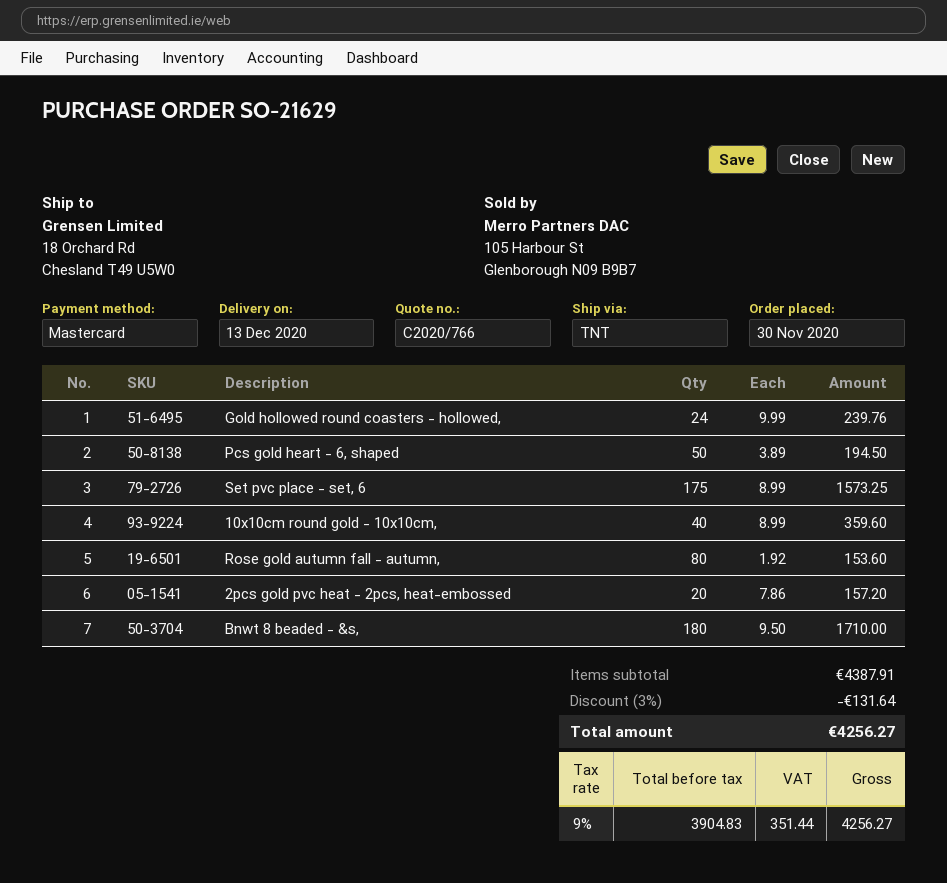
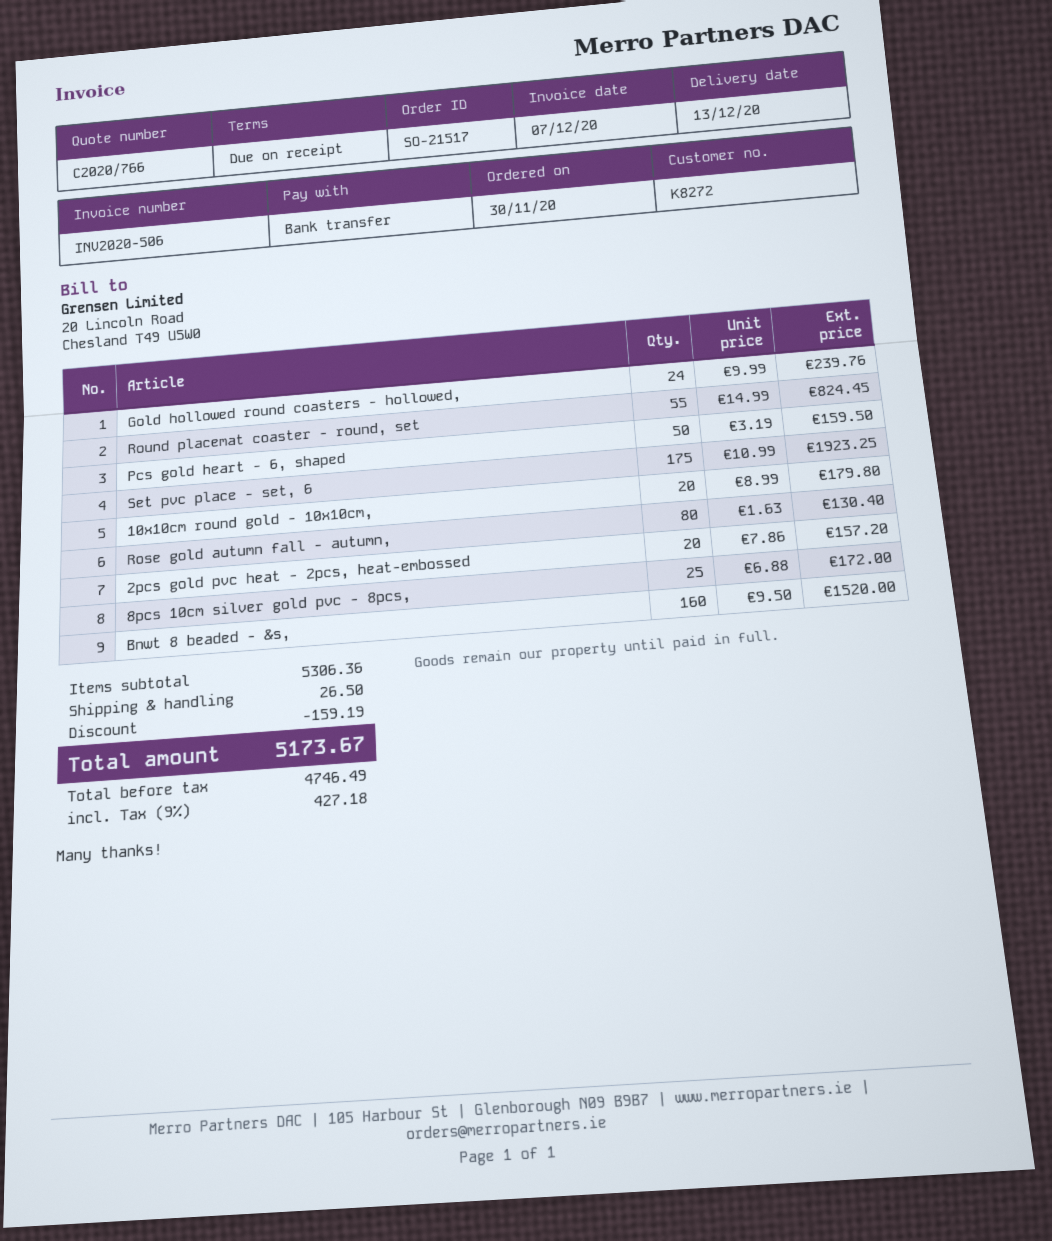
order number: SO-21629 -> SO-21517
payment method: Mastercard -> bank transfer
Pcs gold heart - 6, shaped: 50 x 3.89 = 194.50 -> 50 x 3.19 = 159.50
Set pvc place - set, 6: 175 x 8.99 = 1573.25 -> 175 x 10.99 = 1923.25
10x10cm round gold - 10x10cm,: 40 x 8.99 = 359.60 -> 20 x 8.99 = 179.80
Rose gold autumn fall - autumn,: 80 x 1.92 = 153.60 -> 80 x 1.63 = 130.40
Bnwt 8 beaded - &s,: 180 x 9.50 = 1710.00 -> 160 x 9.50 = 1520.00
Round placemat coaster - round, set: none -> 55 x 14.99 = 824.45
8pcs 10cm silver gold pvc - 8pcs,: none -> 25 x 6.88 = 172.00
subtotal: 4387.91 -> 5306.36
discount: 131.64 -> 159.19
shipping: none -> 26.50
net: 3904.83 -> 4746.49
tax: 9% = 351.44 -> 9% = 427.18
total: 4256.27 -> 5173.67

